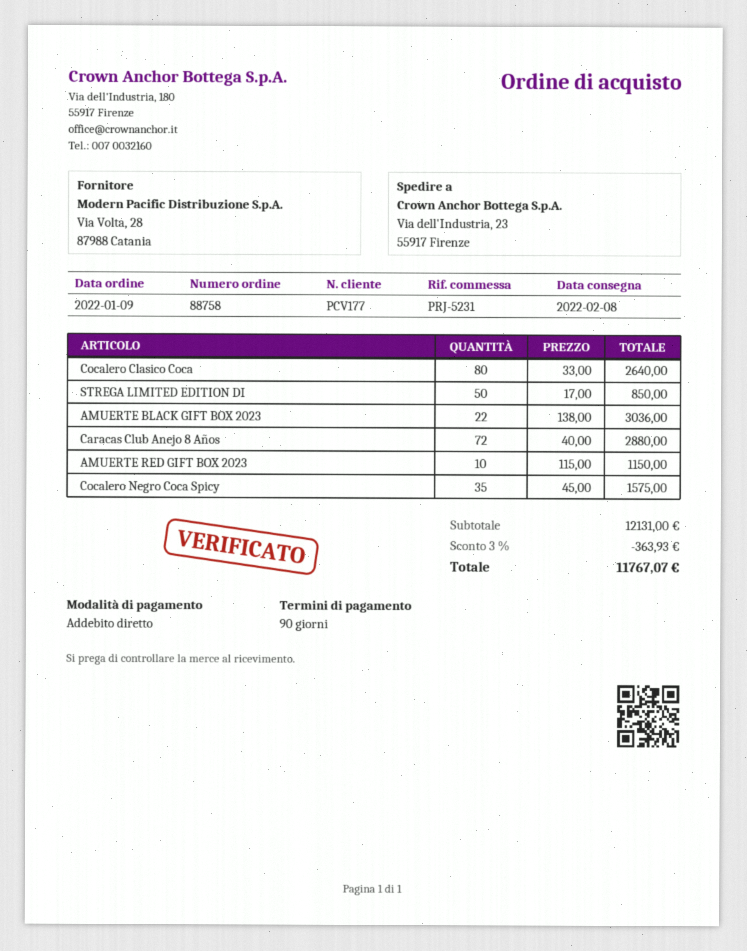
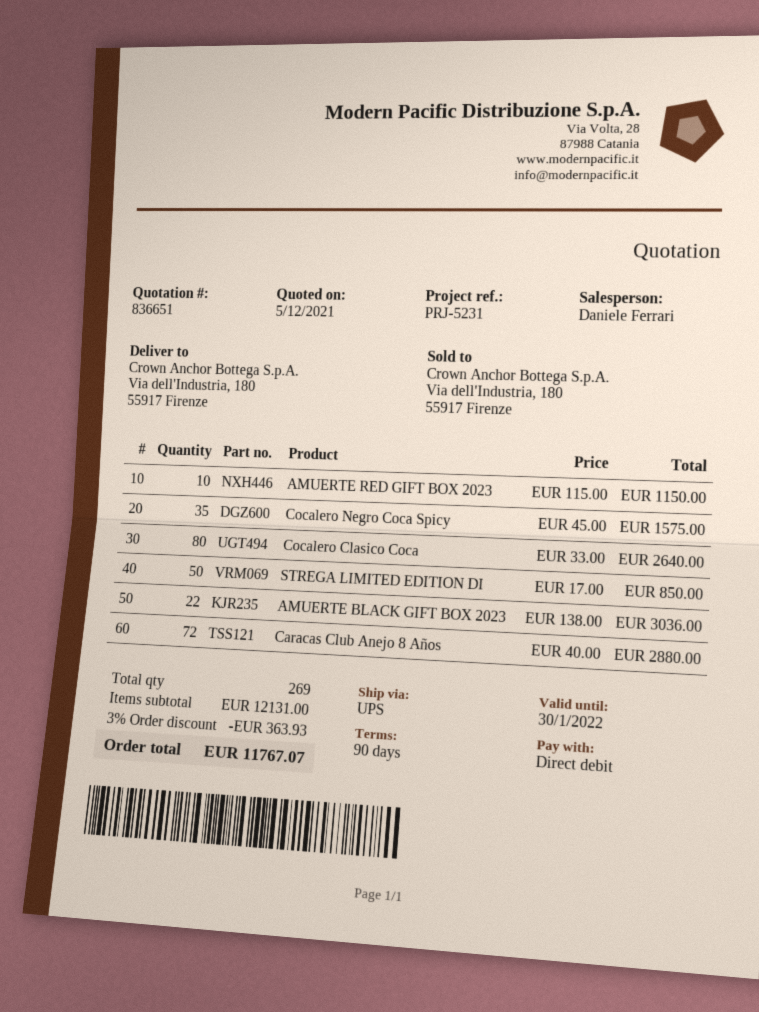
ship to: Via dell'Industria, 23, 55917 Firenze -> Via dell'Industria, 180, 55917 Firenze

